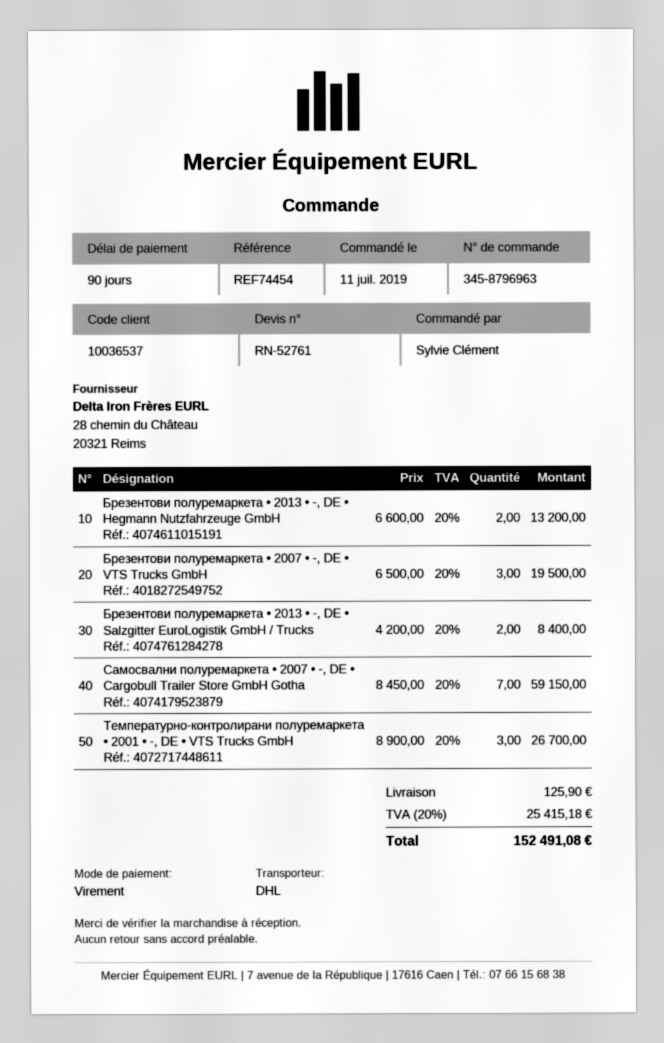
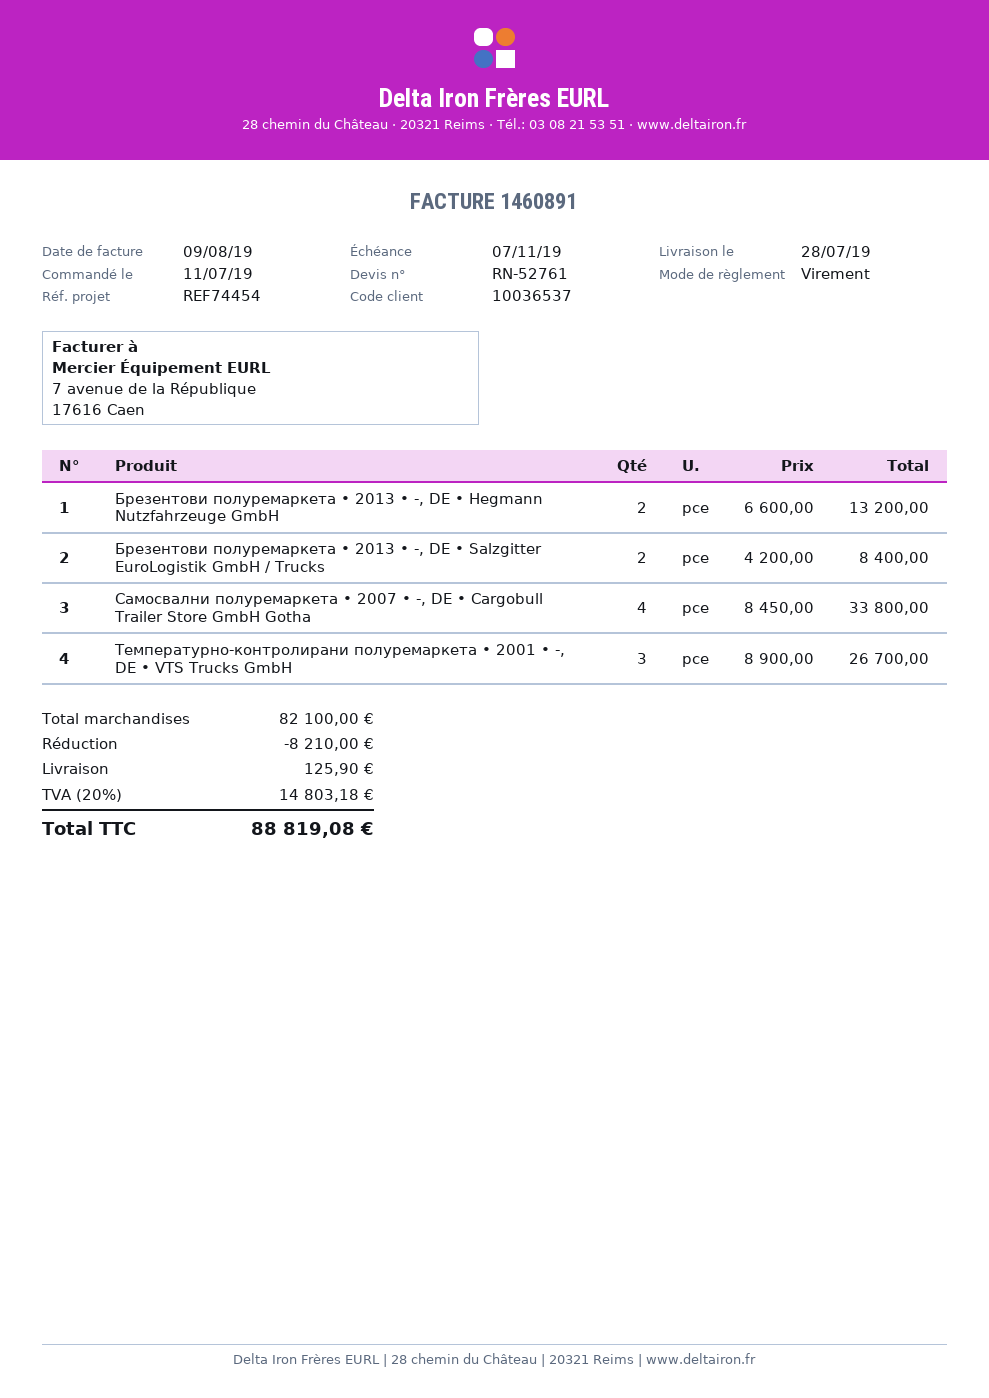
Брезентови полуремаркета • 2007 • -, DE • VTS Trucks GmbH: 3 x 6500.00 = 19500.00 -> none
Самосвални полуремаркета • 2007 • -, DE • Cargobull Trailer Store GmbH Gotha: 7 x 8450.00 = 59150.00 -> 4 x 8450.00 = 33800.00
discount: none -> 8210.00
tax: 20% = 25415.18 -> 20% = 14803.18
total: 152491.08 -> 88819.08

